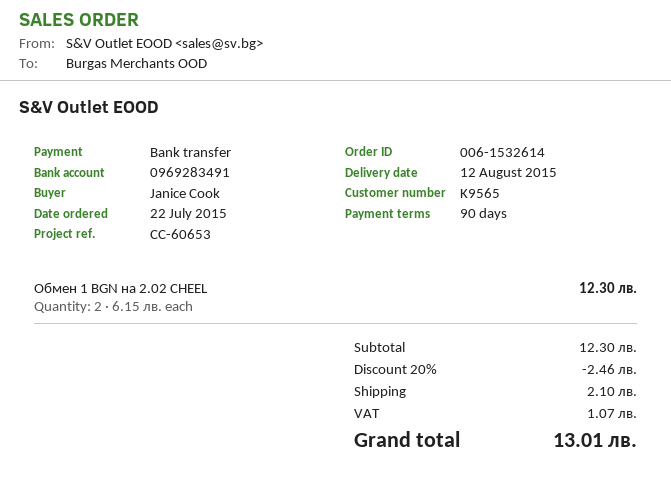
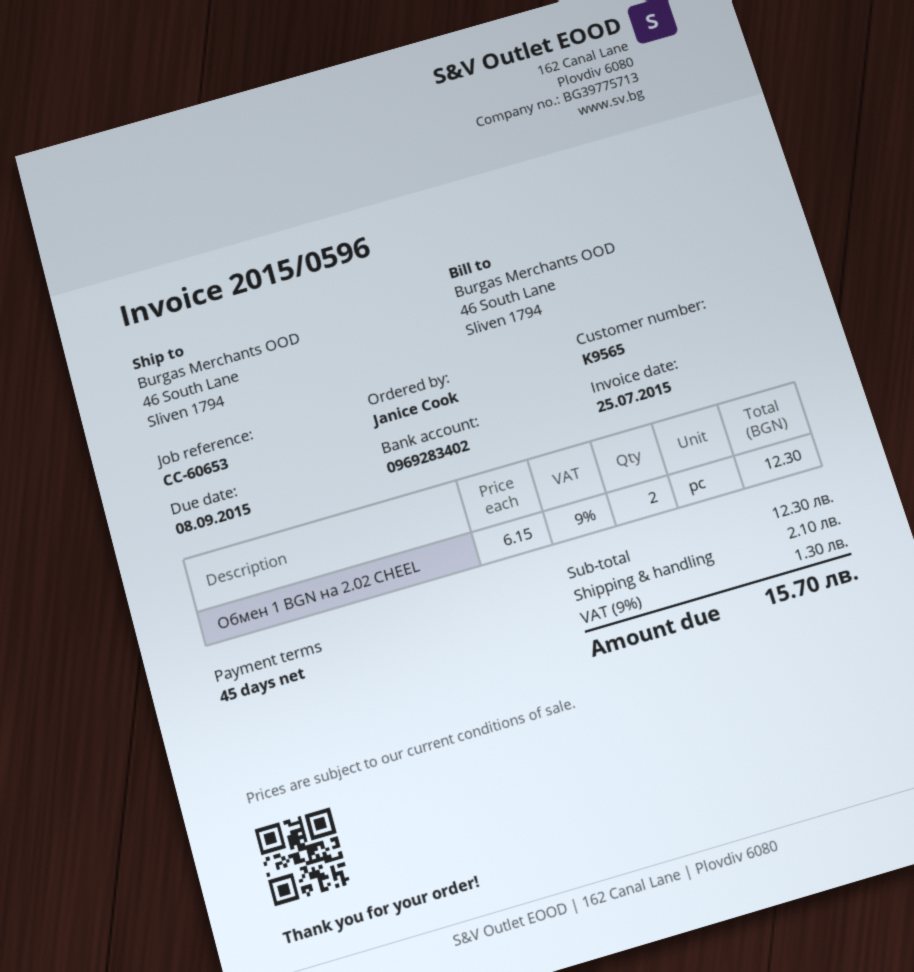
payment terms: 90 days -> 45 days
bank account: 0969283491 -> 0969283402
discount: 20% = 2.46 -> none
tax: 1.07 -> 1.30
total: 13.01 -> 15.70

